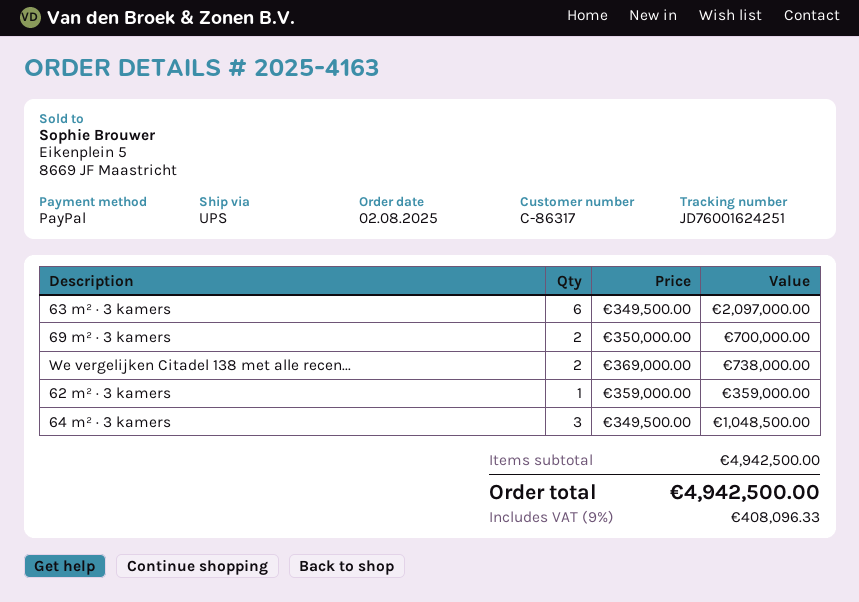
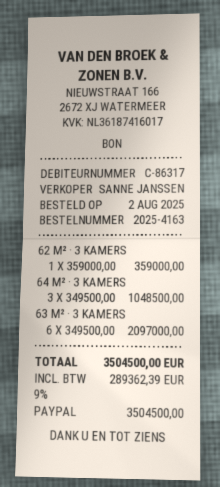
69 m² · 3 kamers: 2 x 350000.00 = 700000.00 -> none
We vergelijken Citadel 138 met alle recen...: 2 x 369000.00 = 738000.00 -> none
tax: 9% = 408096.33 -> 9% = 289362.39
total: 4942500.00 -> 3504500.00

